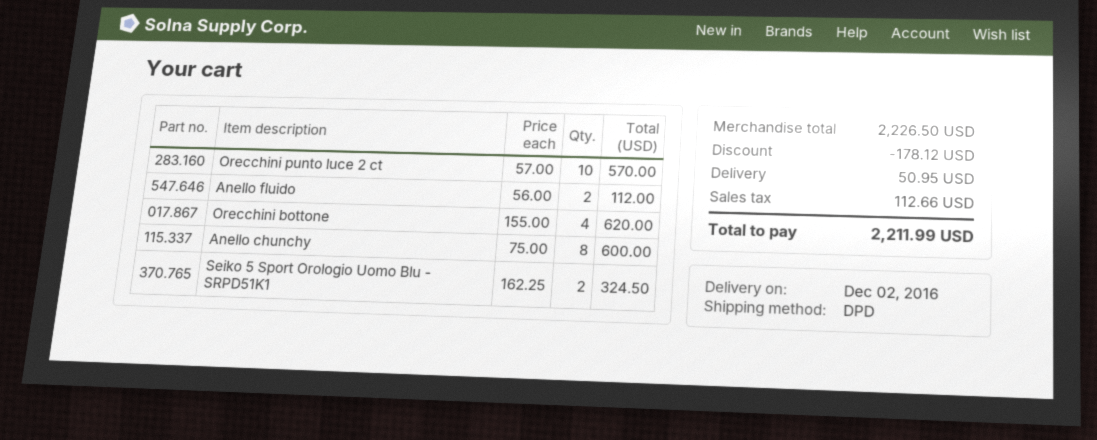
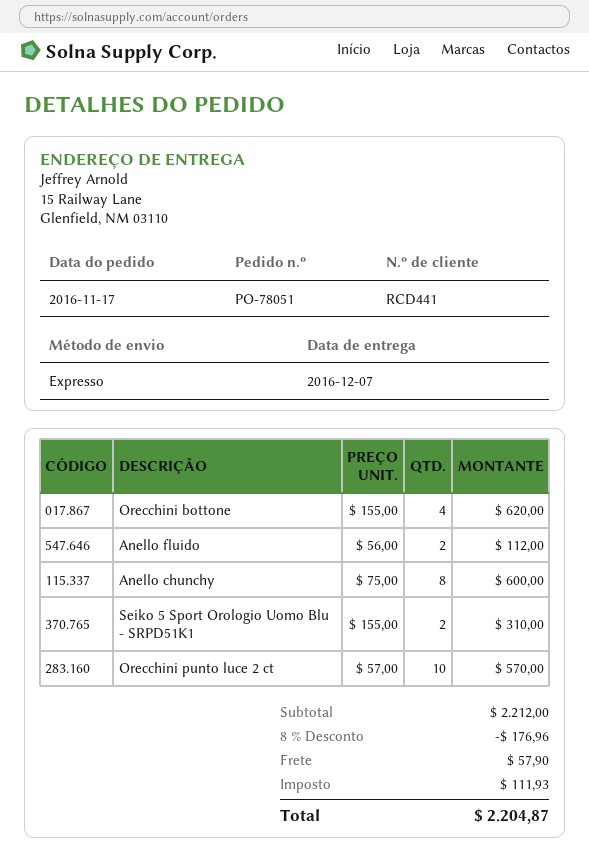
delivery date: 2016-12-02 -> 2016-12-07
shipping method: DPD -> express
Seiko 5 Sport Orologio Uomo Blu - SRPD51K1: 2 x 162.25 = 324.50 -> 2 x 155.00 = 310.00
subtotal: 2226.50 -> 2212.00
discount: 178.12 -> 176.96
shipping: 50.95 -> 57.90
tax: 112.66 -> 111.93
total: 2211.99 -> 2204.87

